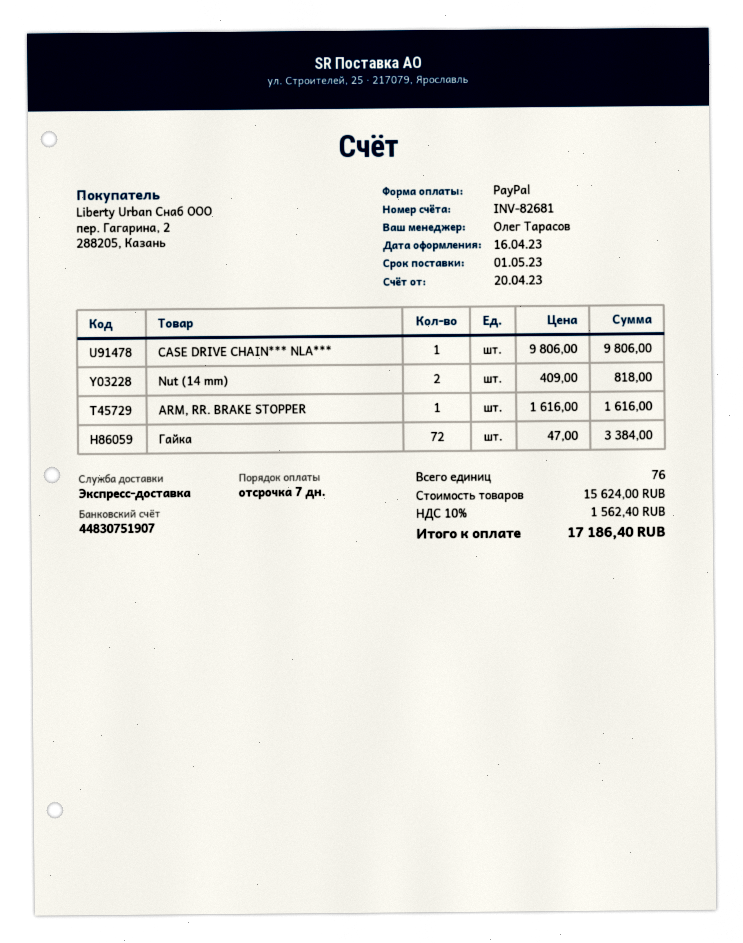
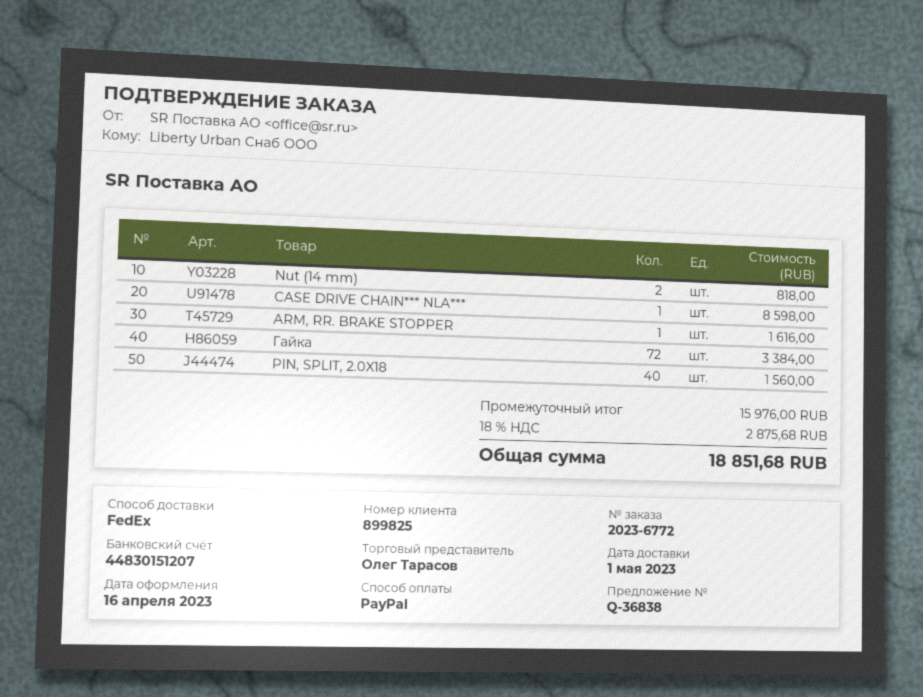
bank account: 44830751907 -> 44830151207
shipping method: express -> FedEx
CASE DRIVE CHAIN*** NLA***: 1 for 9806.00 -> 1 for 8598.00
PIN, SPLIT, 2.0X18: none -> 40 for 1560.00
subtotal: 15624.00 -> 15976.00
tax: 10% = 1562.40 -> 18% = 2875.68
total: 17186.40 -> 18851.68

